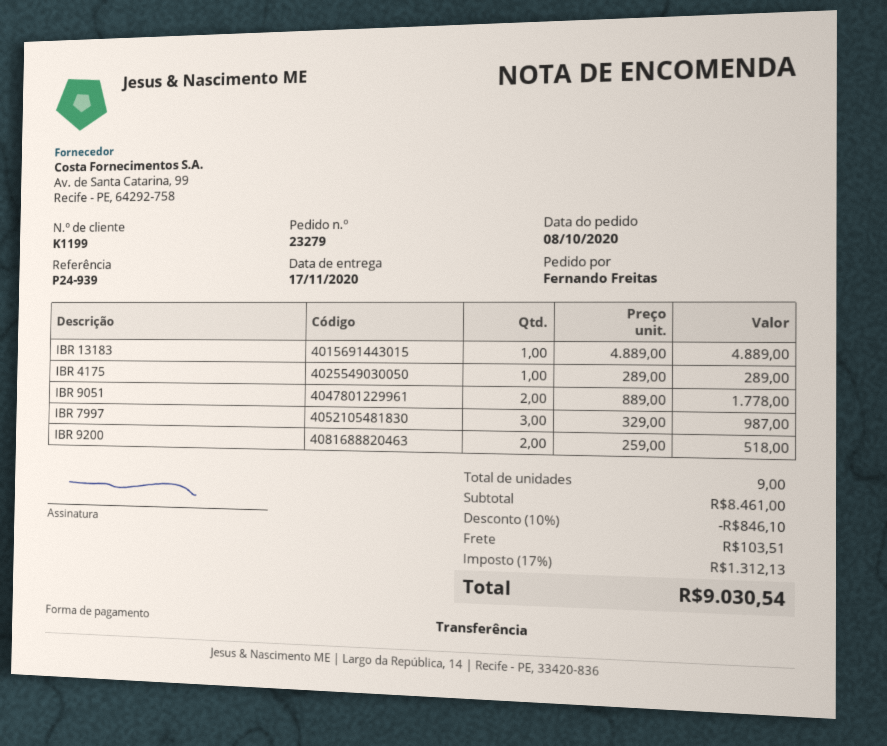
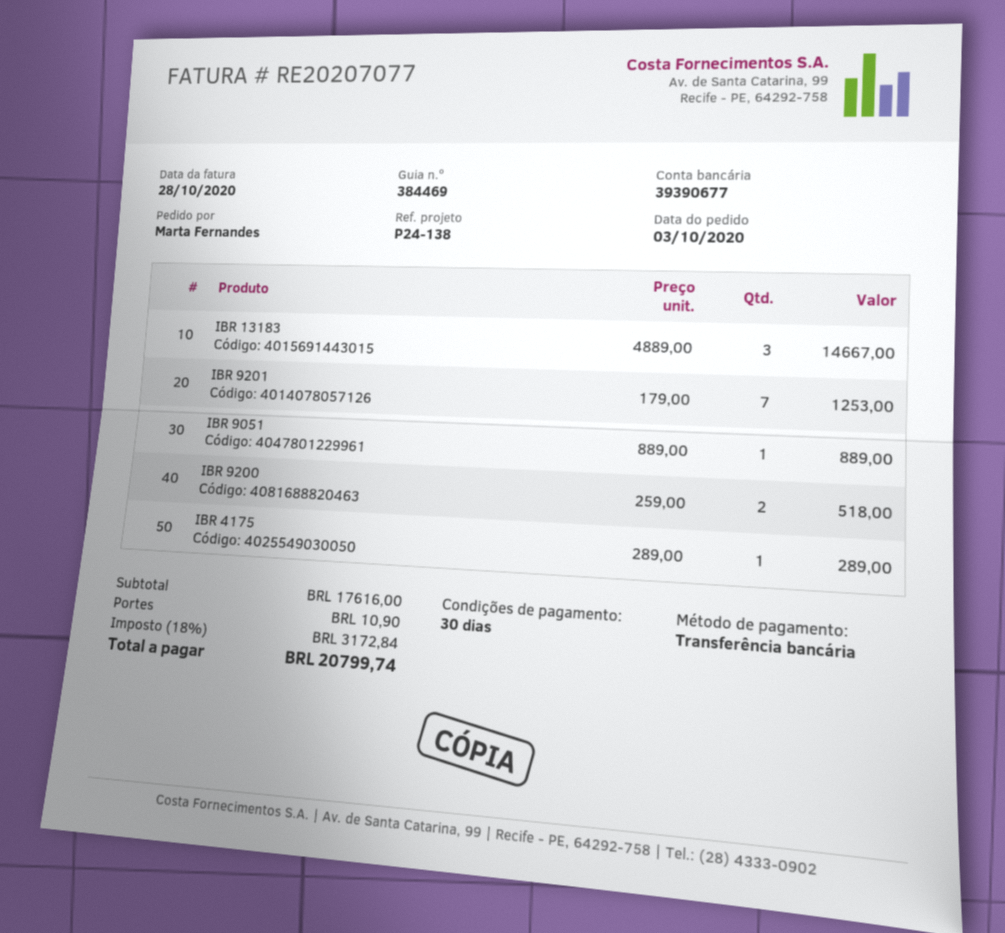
order date: 2020-10-08 -> 2020-10-03
reference: P24-939 -> P24-138
ordered by: Fernando Freitas -> Marta Fernandes
IBR 13183: 1 x 4889.00 = 4889.00 -> 3 x 4889.00 = 14667.00
IBR 9051: 2 x 889.00 = 1778.00 -> 1 x 889.00 = 889.00
IBR 7997: 3 x 329.00 = 987.00 -> none
IBR 9201: none -> 7 x 179.00 = 1253.00
subtotal: 8461.00 -> 17616.00
discount: 10% = 846.10 -> none
shipping: 103.51 -> 10.90
tax: 17% = 1312.13 -> 18% = 3172.84
total: 9030.54 -> 20799.74

